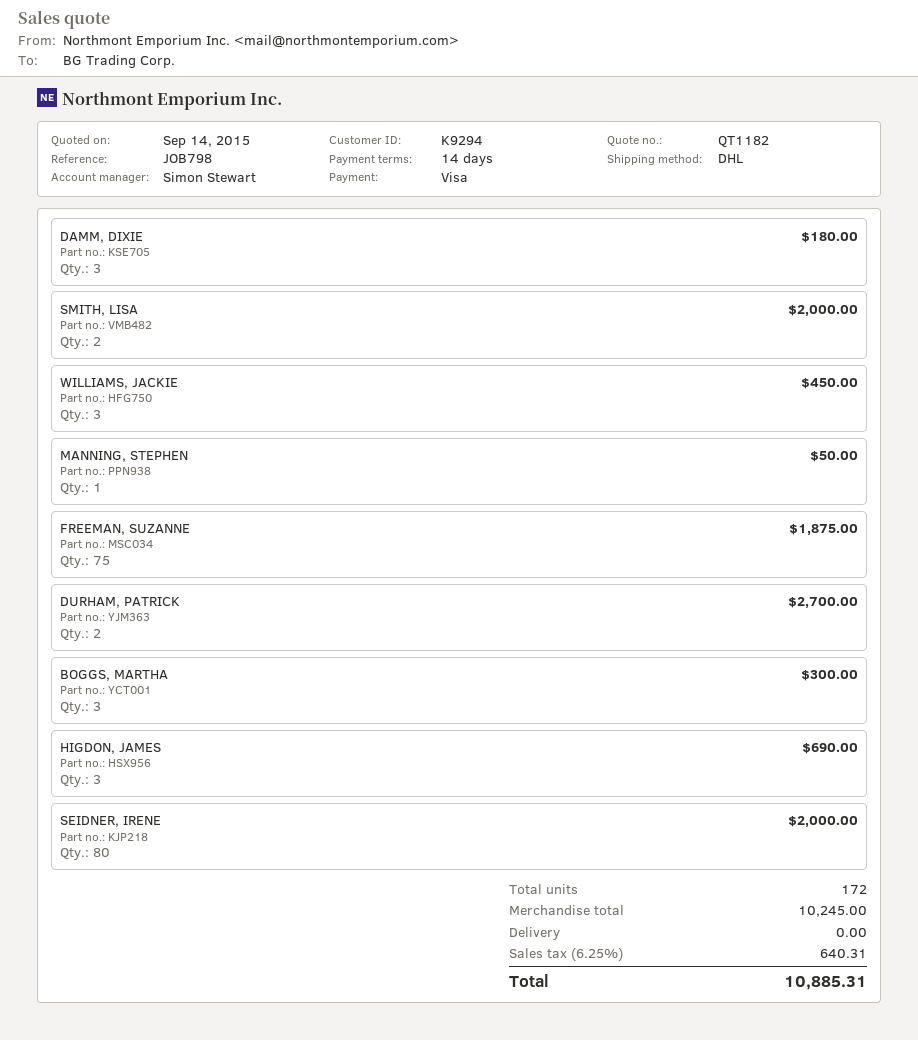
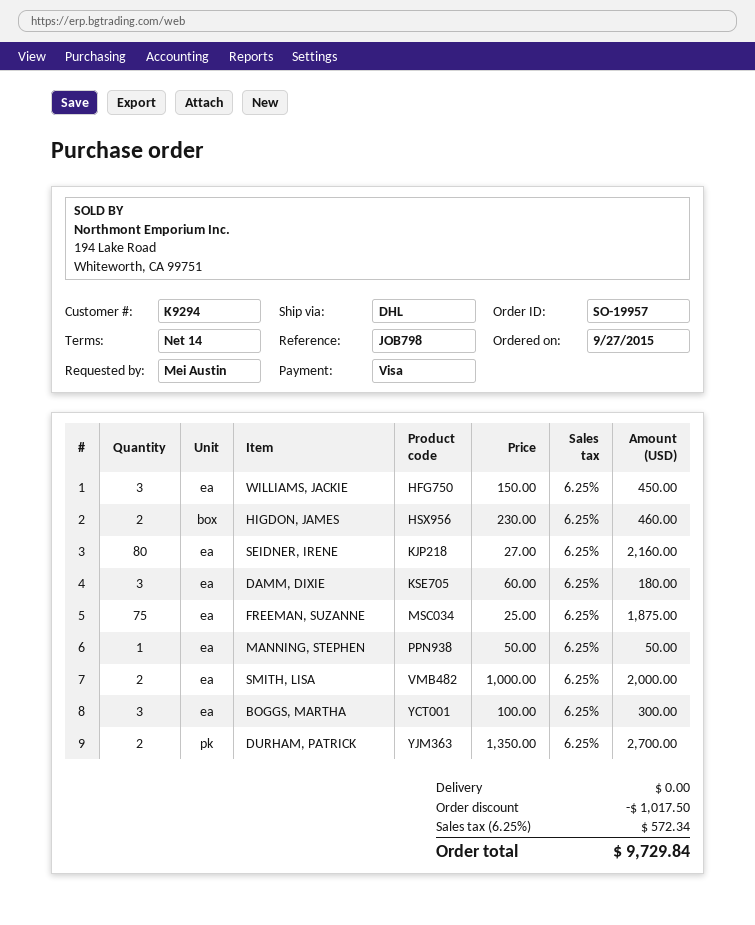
HIGDON, JAMES: 3 for 690.00 -> 2 for 460.00
SEIDNER, IRENE: 80 for 2000.00 -> 80 for 2160.00
discount: none -> 1017.50
tax: 6.25% = 640.31 -> 6.25% = 572.34
total: 10885.31 -> 9729.84

